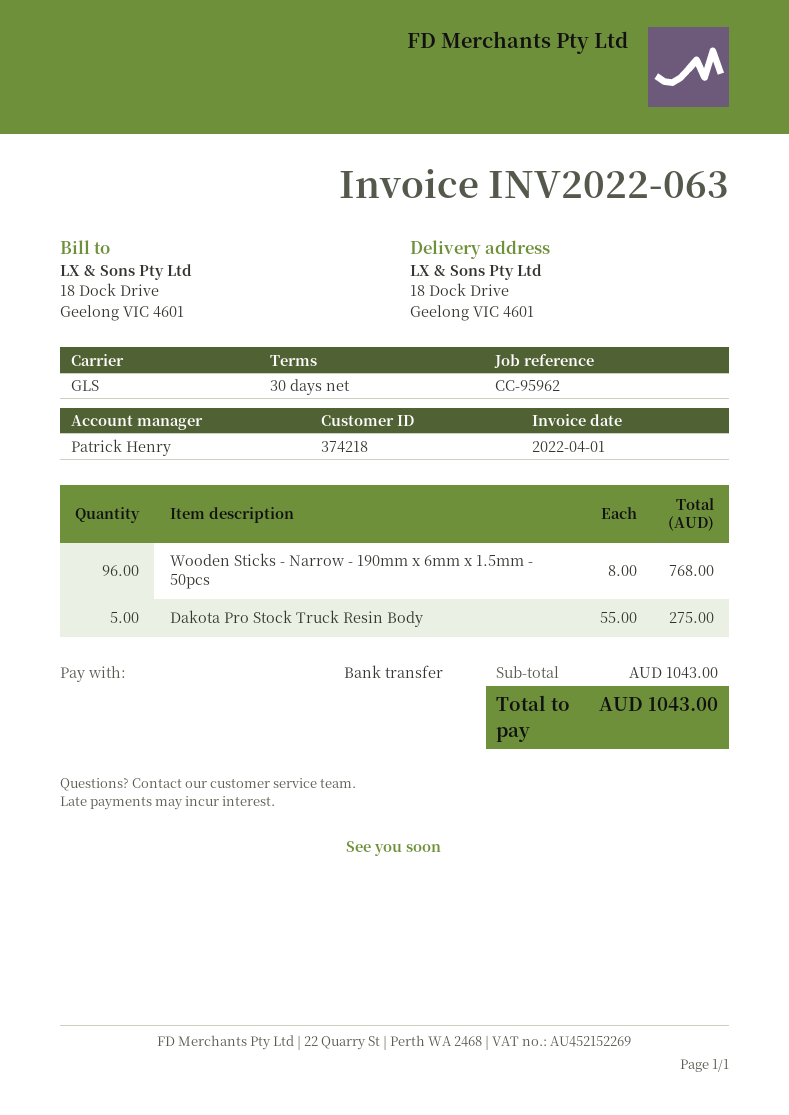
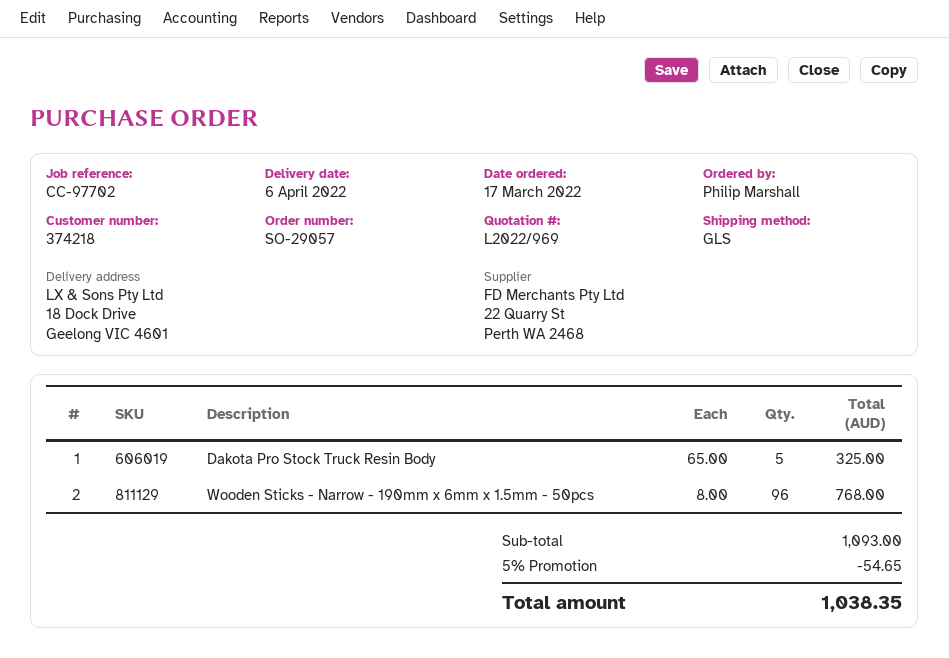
reference: CC-95962 -> CC-97702
Dakota Pro Stock Truck Resin Body: 5 x 55.00 = 275.00 -> 5 x 65.00 = 325.00
subtotal: 1043.00 -> 1093.00
discount: none -> 5% = 54.65
total: 1043.00 -> 1038.35

